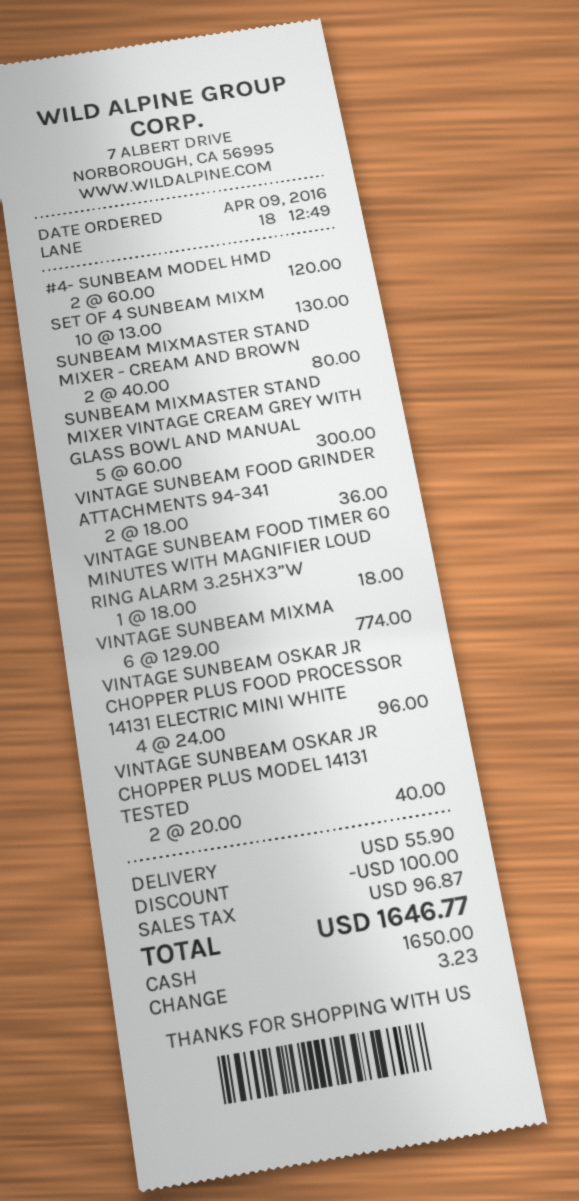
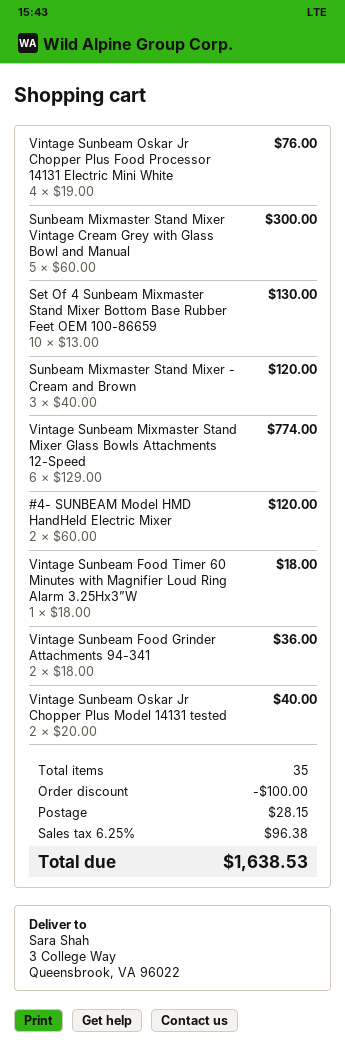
SUNBEAM MIXMASTER STAND MIXER - CREAM AND BROWN: 2 x 40.00 = 80.00 -> 3 x 40.00 = 120.00
VINTAGE SUNBEAM OSKAR JR CHOPPER PLUS FOOD PROCESSOR 14131 ELECTRIC MINI WHITE: 4 x 24.00 = 96.00 -> 4 x 19.00 = 76.00
shipping: 55.90 -> 28.15
tax: 96.87 -> 96.38
total: 1646.77 -> 1638.53

